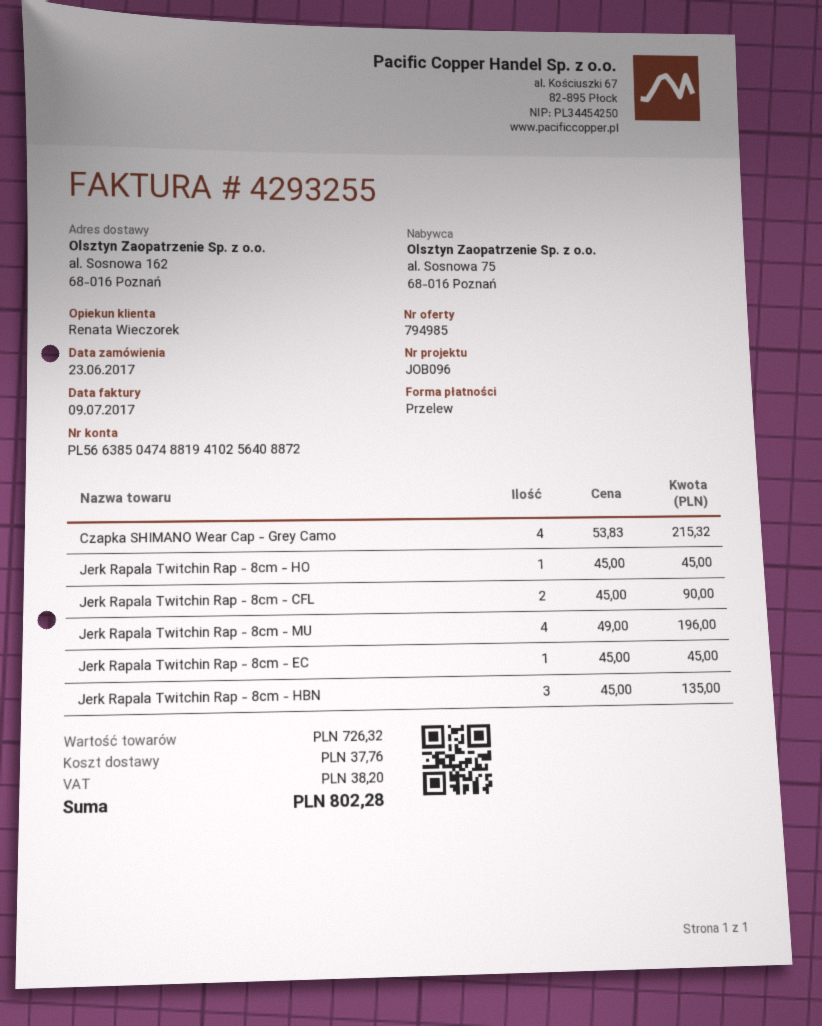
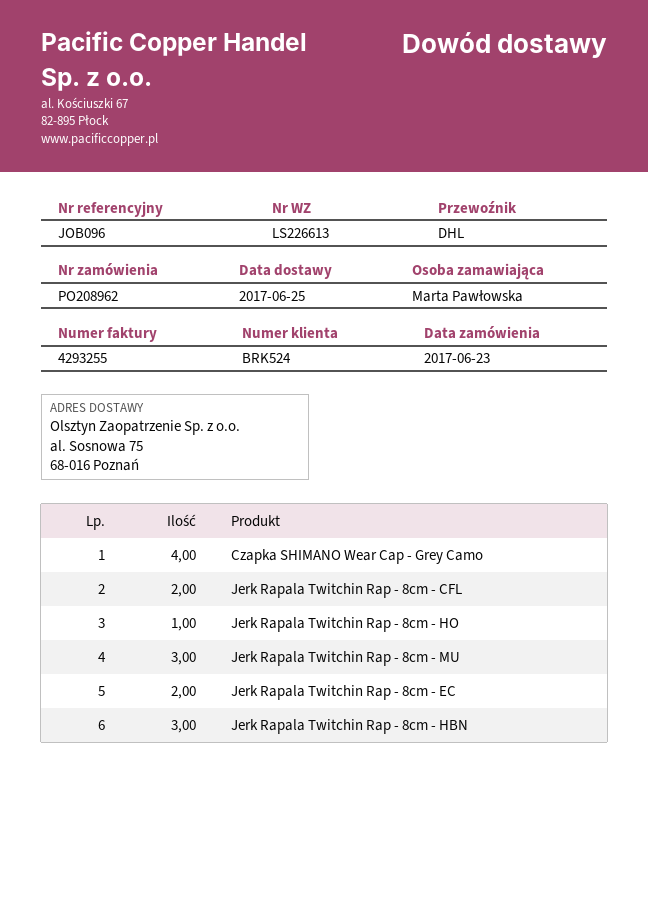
ship to: al. Sosnowa 162, 68-016 Poznań -> al. Sosnowa 75, 68-016 Poznań
Jerk Rapala Twitchin Rap - 8cm - MU: 4 -> 3
Jerk Rapala Twitchin Rap - 8cm - EC: 1 -> 2

